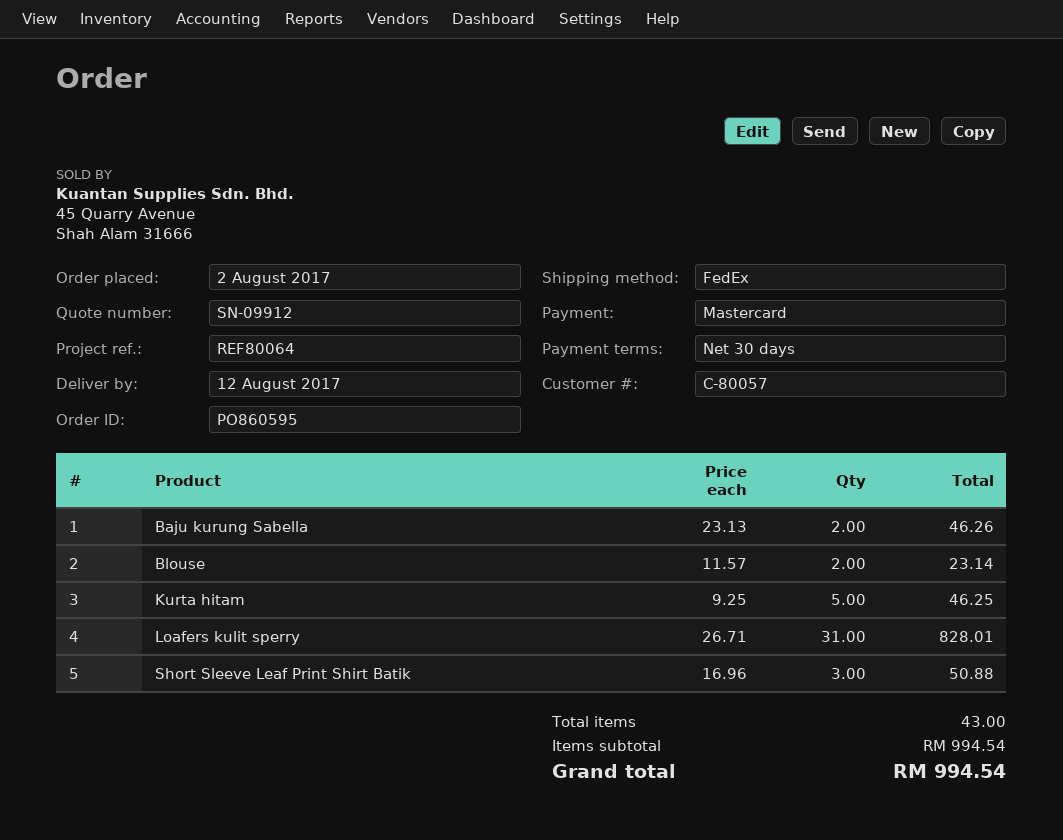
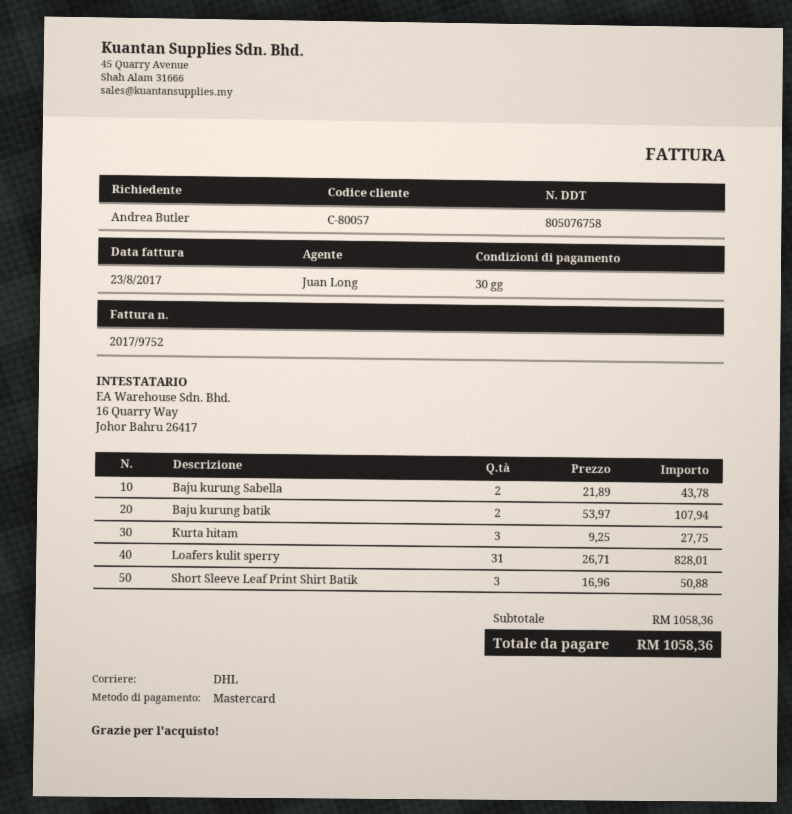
shipping method: FedEx -> DHL
Baju kurung Sabella: 2 x 23.13 = 46.26 -> 2 x 21.89 = 43.78
Blouse: 2 x 11.57 = 23.14 -> none
Kurta hitam: 5 x 9.25 = 46.25 -> 3 x 9.25 = 27.75
Baju kurung batik: none -> 2 x 53.97 = 107.94
subtotal: 994.54 -> 1058.36
total: 994.54 -> 1058.36

